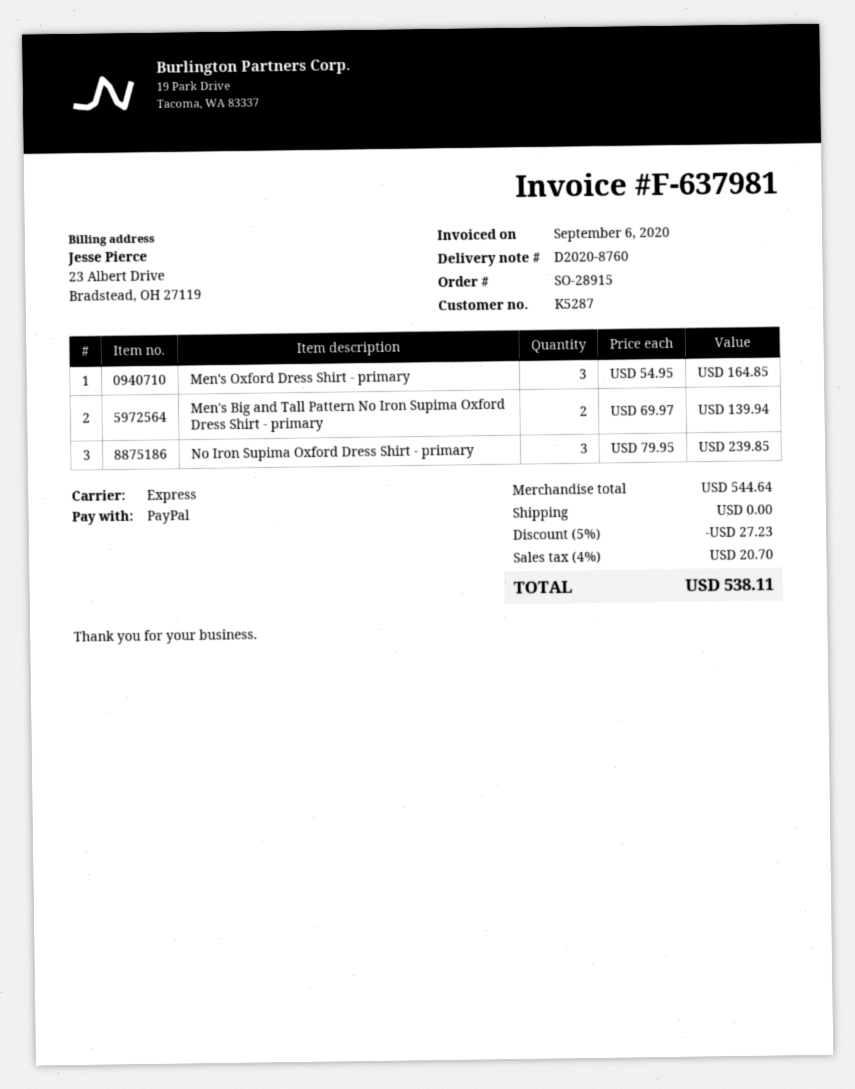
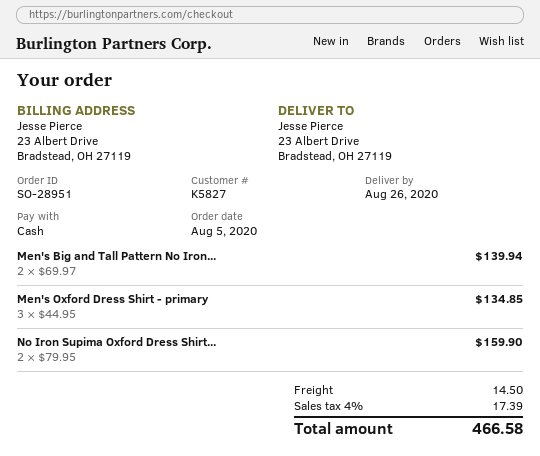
order number: SO-28915 -> SO-28951
customer number: K5287 -> K5827
payment method: PayPal -> cash
Men's Oxford Dress Shirt - primary: 3 x 54.95 = 164.85 -> 3 x 44.95 = 134.85
No Iron Supima Oxford Dress Shirt - primary: 3 x 79.95 = 239.85 -> 2 x 79.95 = 159.90
discount: 5% = 27.23 -> none
shipping: 0.00 -> 14.50
tax: 4% = 20.70 -> 4% = 17.39
total: 538.11 -> 466.58

